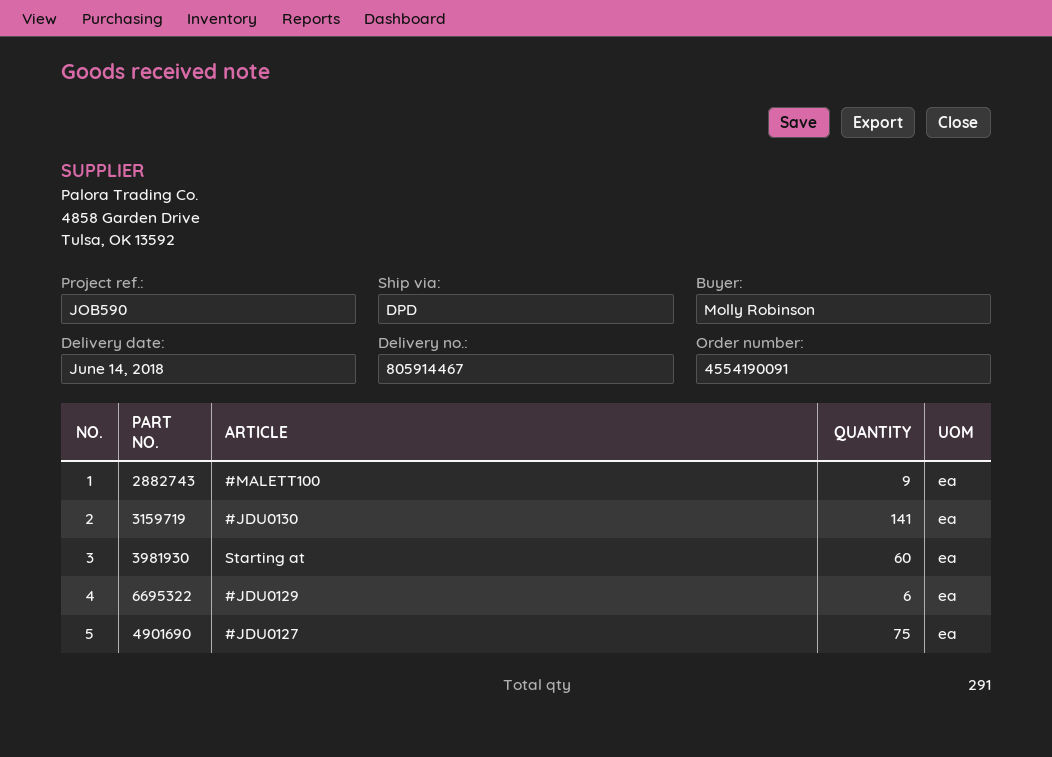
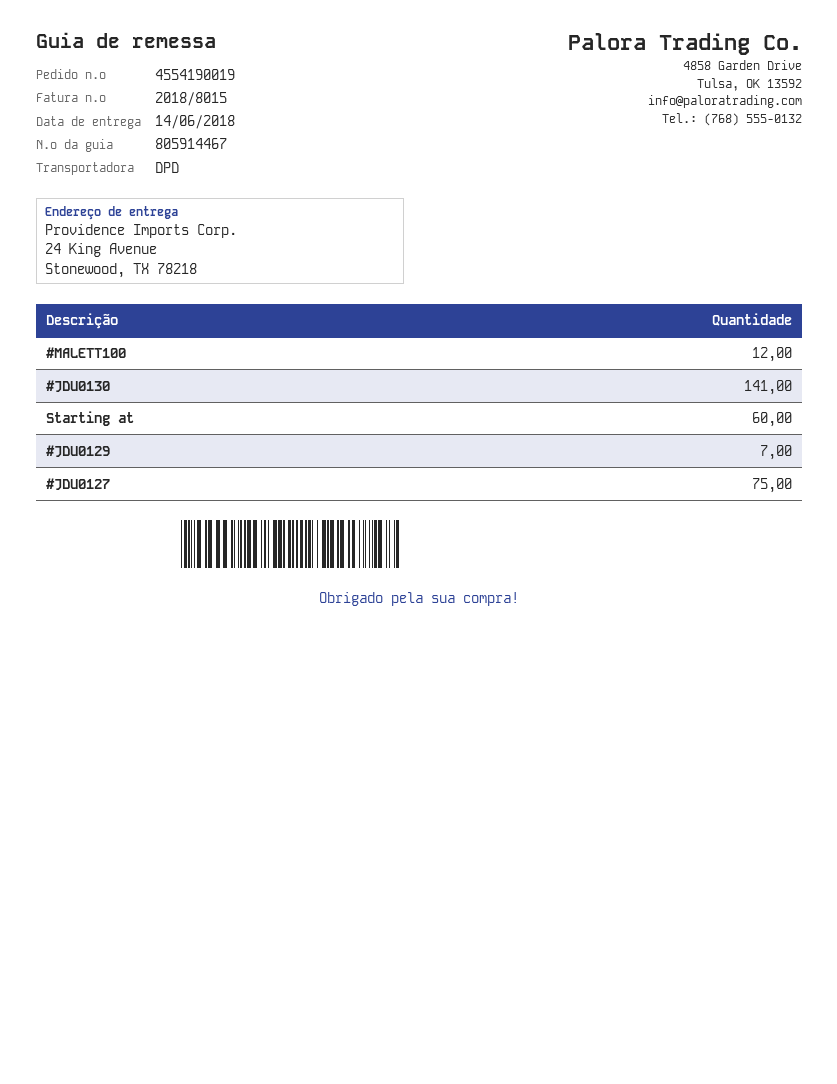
order number: 4554190091 -> 4554190019
#MALETT100: 9 -> 12
#JDU0129: 6 -> 7

